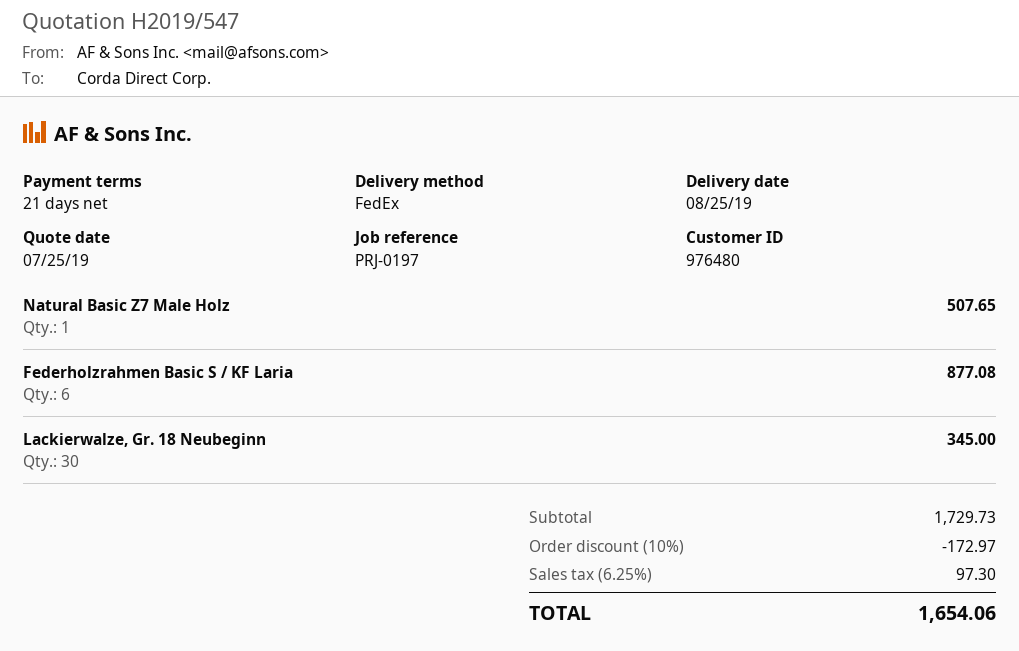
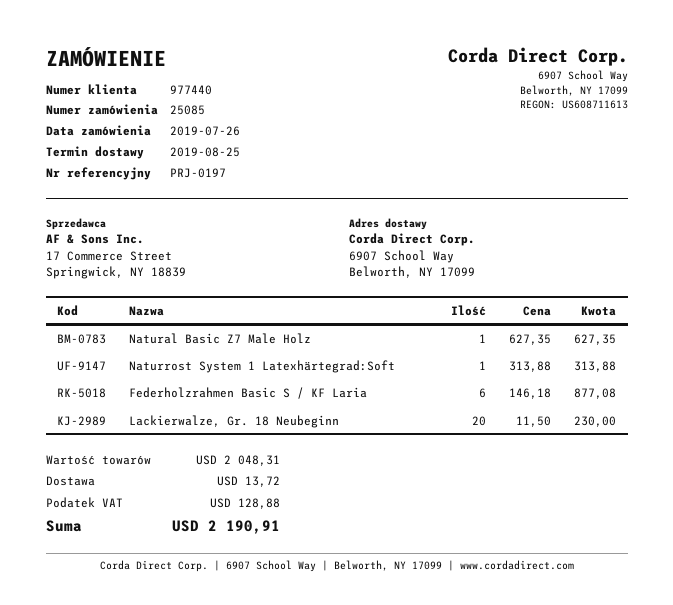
customer number: 976480 -> 977440
Natural Basic Z7 Male Holz: 1 for 507.65 -> 1 for 627.35
Lackierwalze, Gr. 18 Neubeginn: 30 for 345.00 -> 20 for 230.00
Naturrost System 1 Latexhärtegrad:Soft: none -> 1 for 313.88
subtotal: 1729.73 -> 2048.31
discount: 10% = 172.97 -> none
shipping: none -> 13.72
tax: 97.30 -> 128.88
total: 1654.06 -> 2190.91

